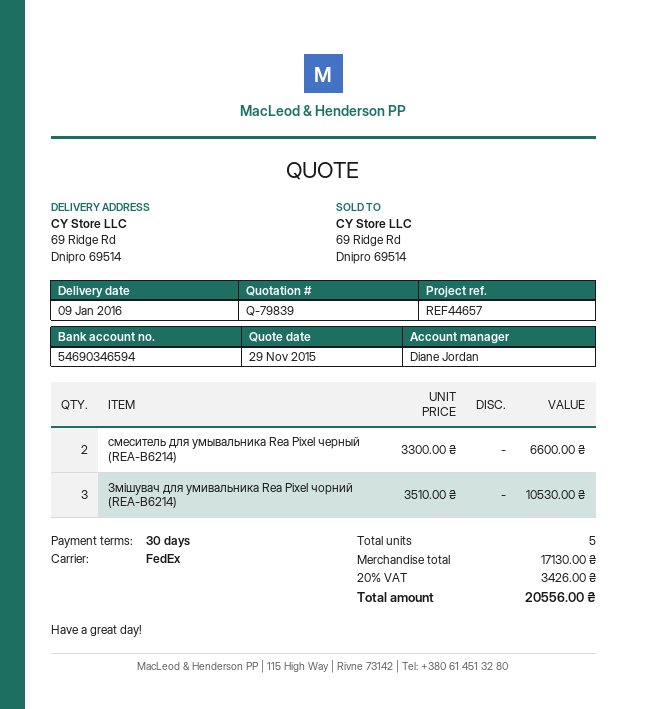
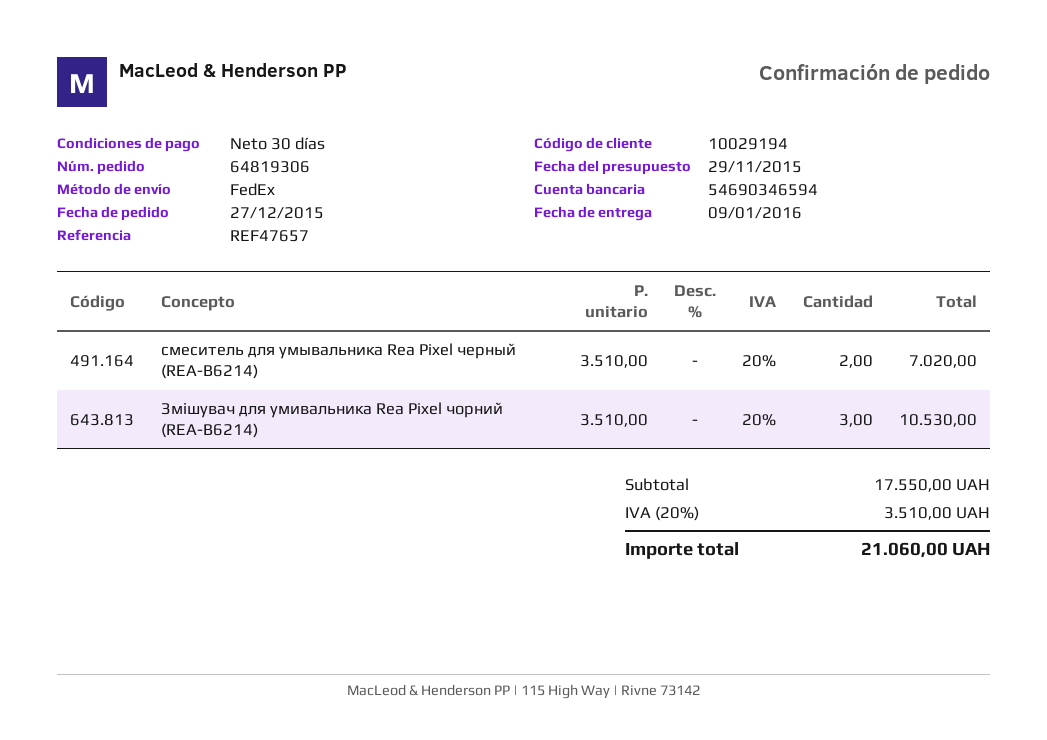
reference: REF44657 -> REF47657
смеситель для умывальника Rea Pixel черный (REA-B6214): 2 x 3300.00 = 6600.00 -> 2 x 3510.00 = 7020.00
subtotal: 17130.00 -> 17550.00
tax: 20% = 3426.00 -> 20% = 3510.00
total: 20556.00 -> 21060.00

